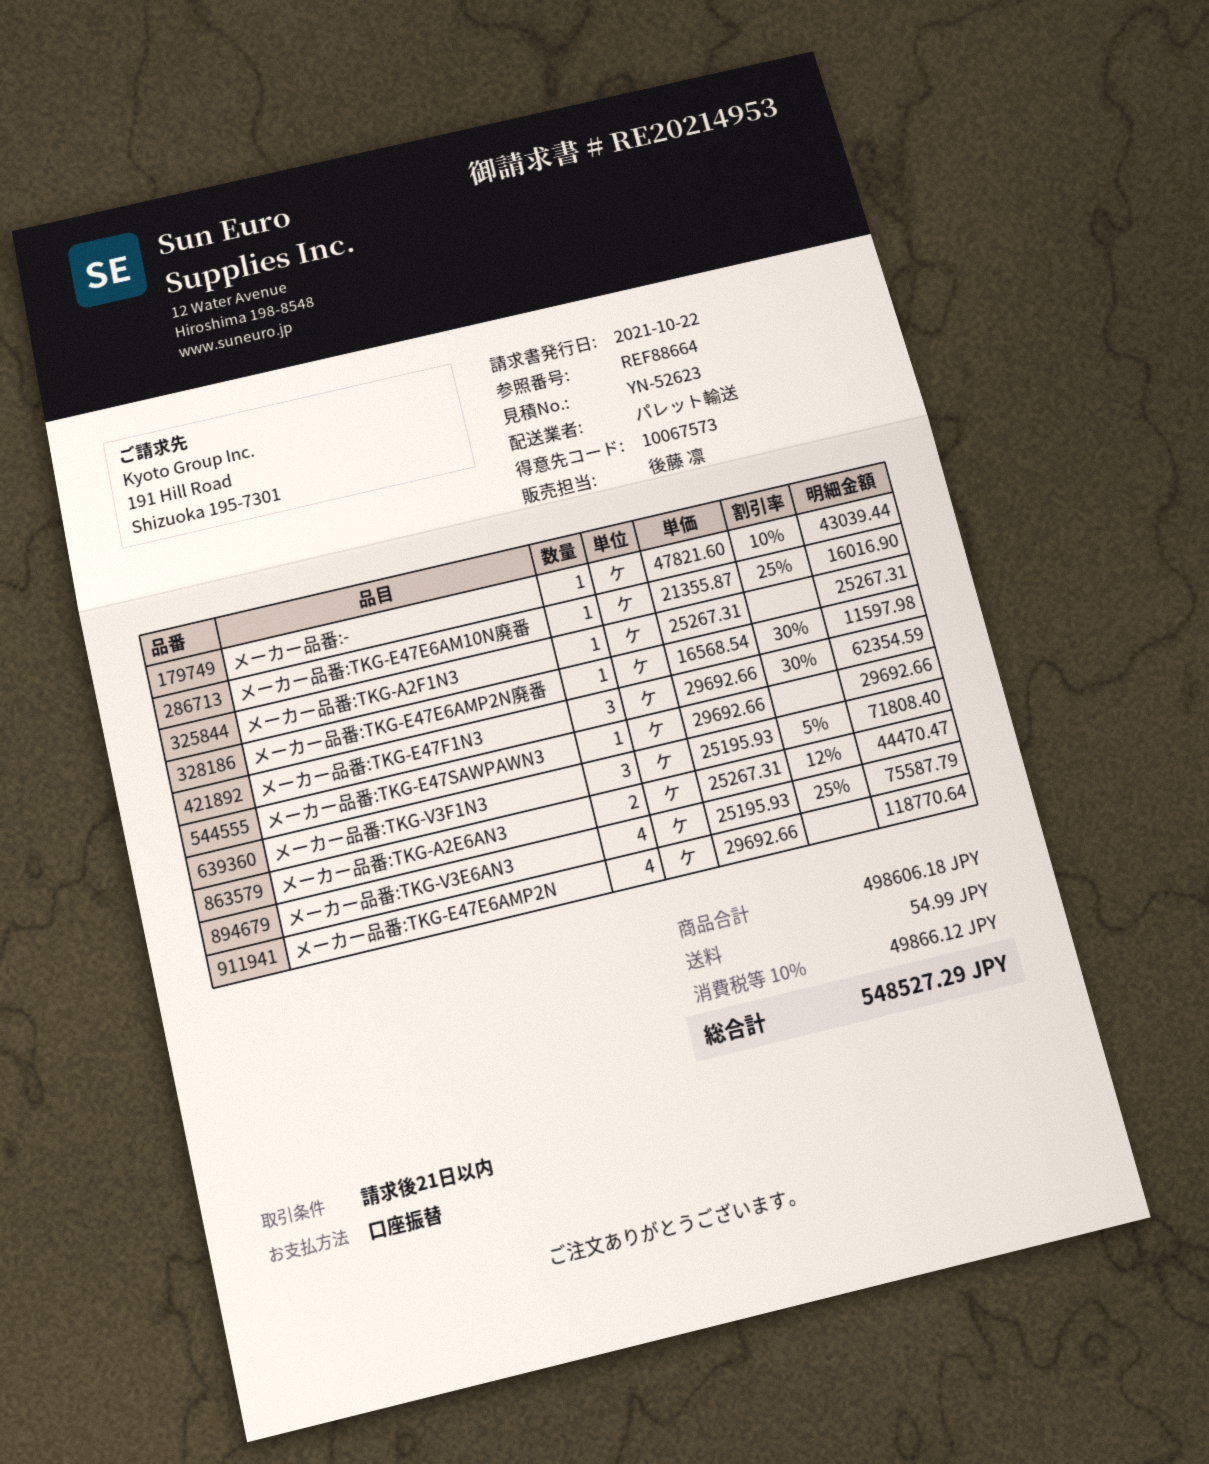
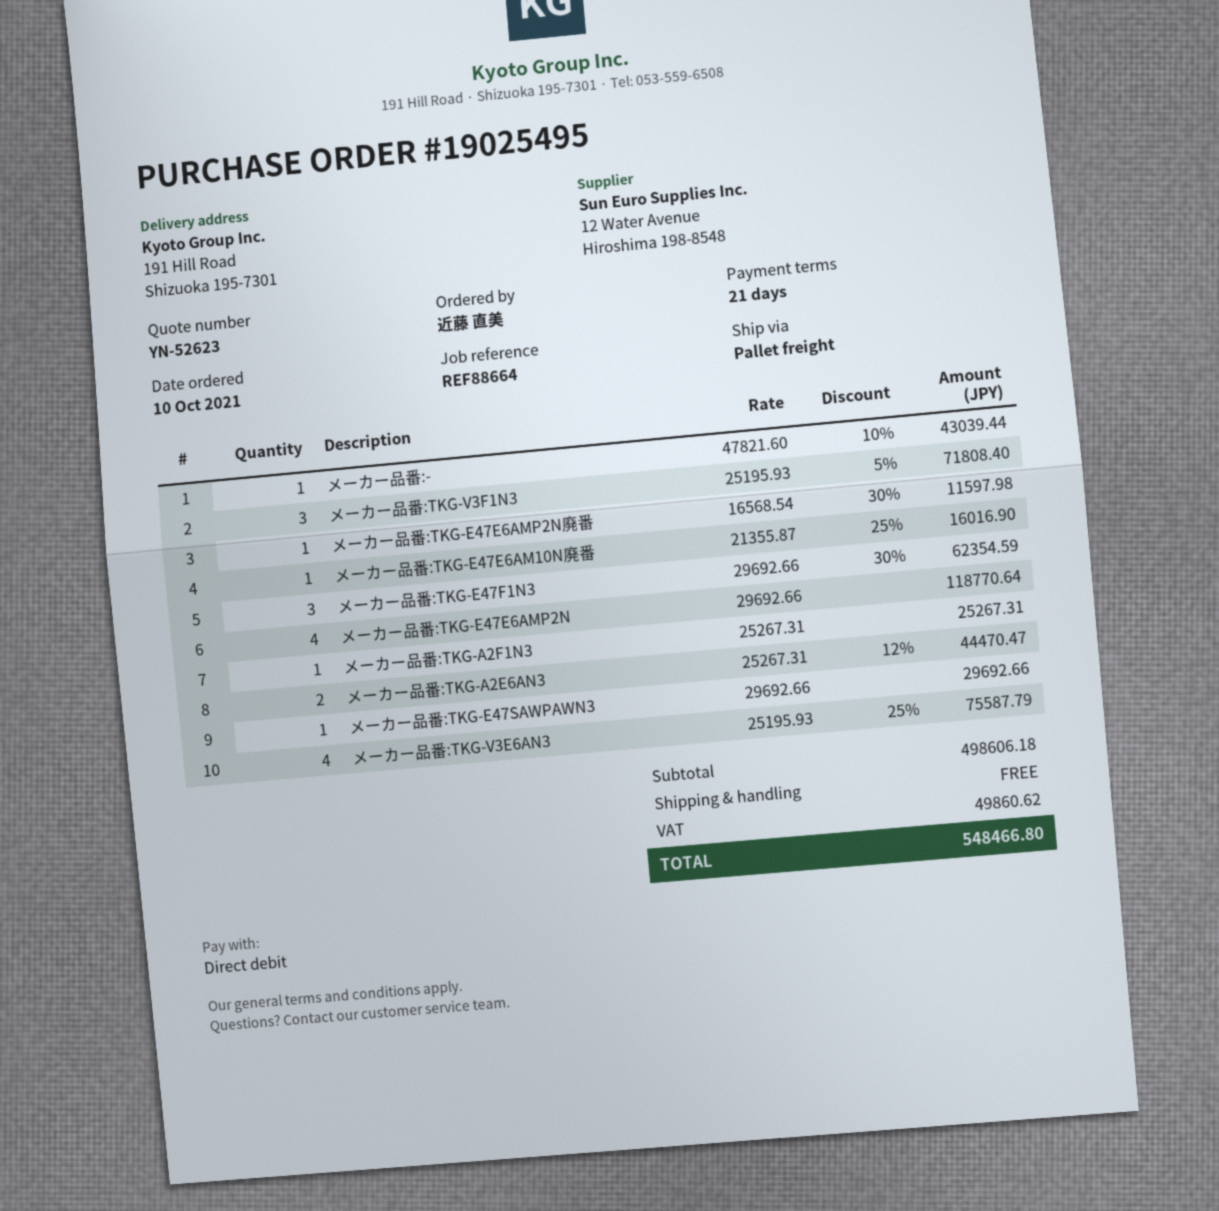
shipping: 54.99 -> 0.00
tax: 49866.12 -> 49860.62
total: 548527.29 -> 548466.80

